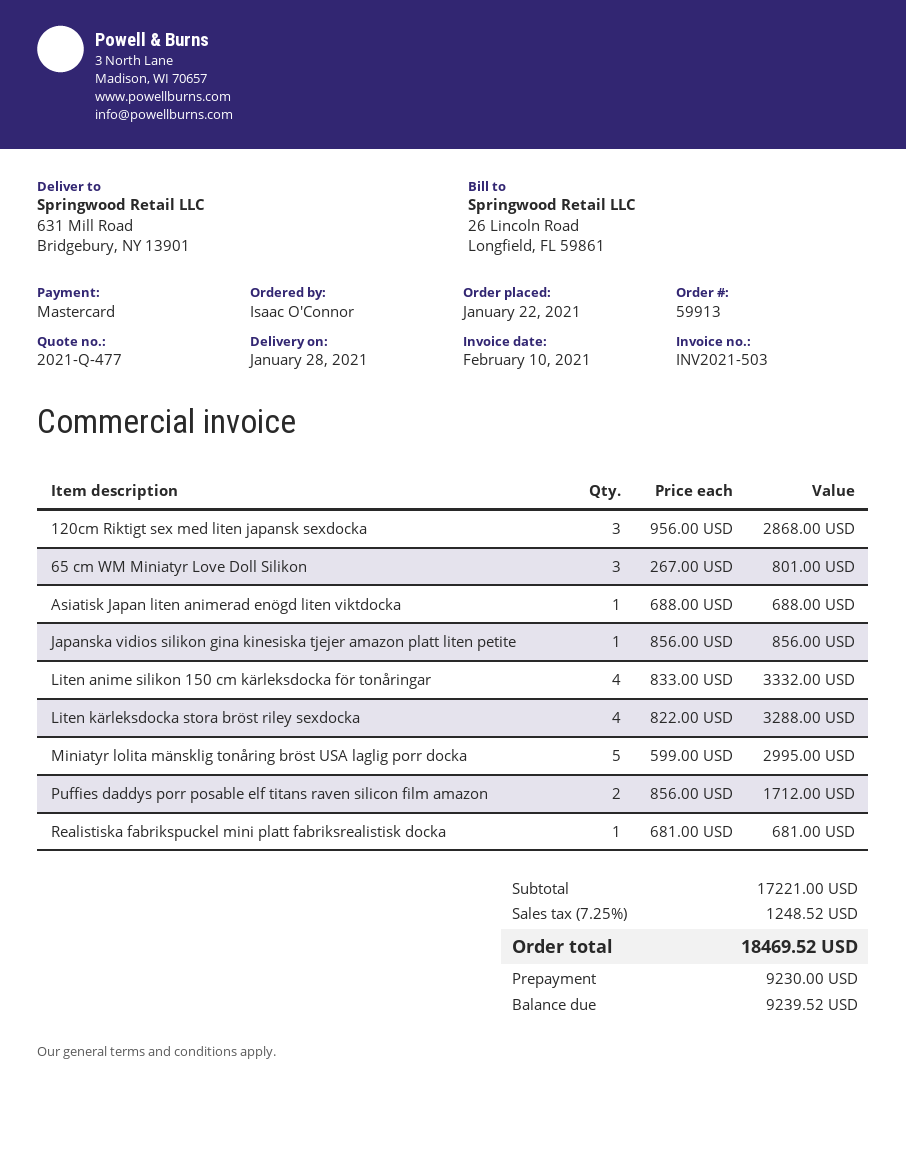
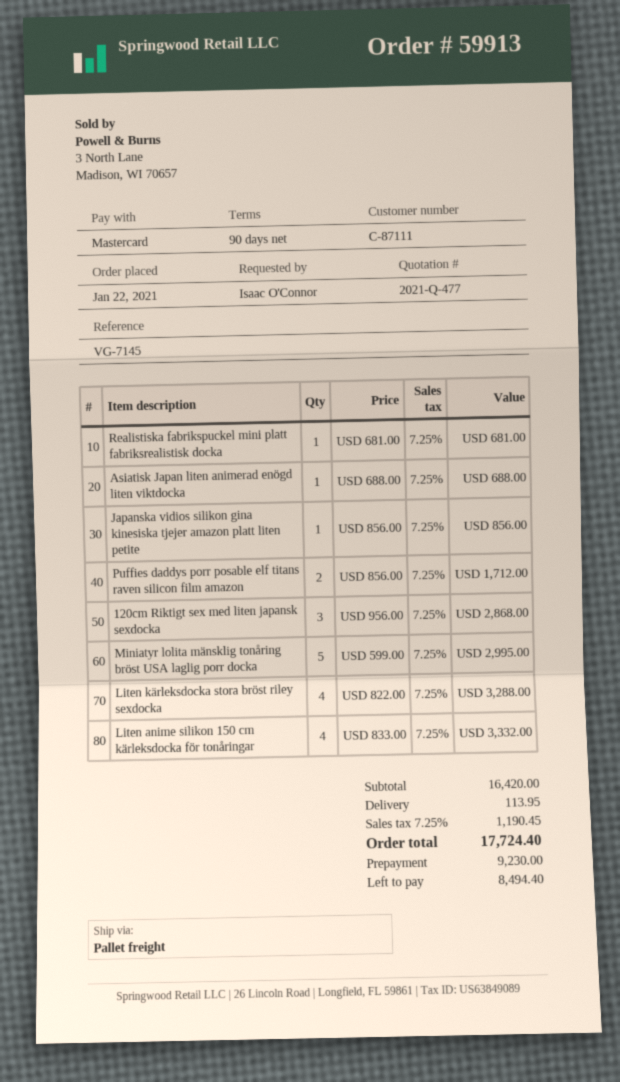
65 cm WM Miniatyr Love Doll Silikon: 3 x 267.00 = 801.00 -> none
subtotal: 17221.00 -> 16420.00
shipping: none -> 113.95
tax: 7.25% = 1248.52 -> 7.25% = 1190.45
total: 18469.52 -> 17724.40
balance: 9239.52 -> 8494.40

